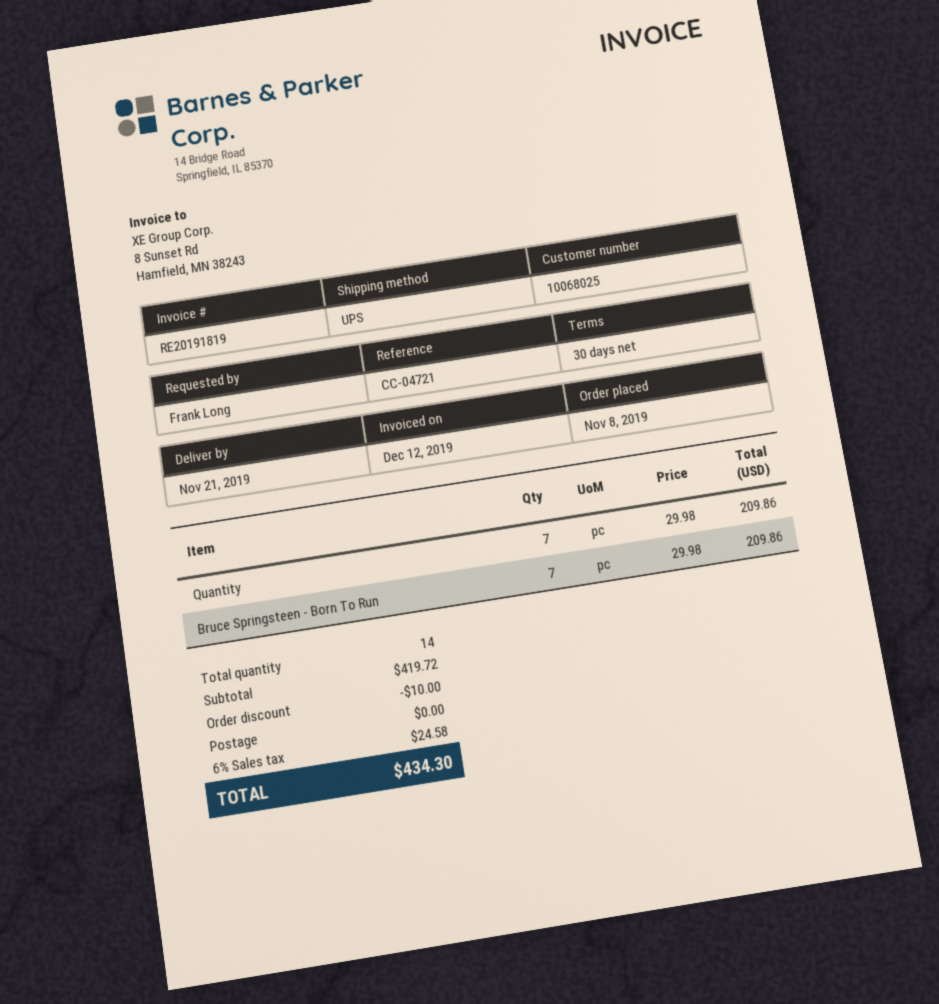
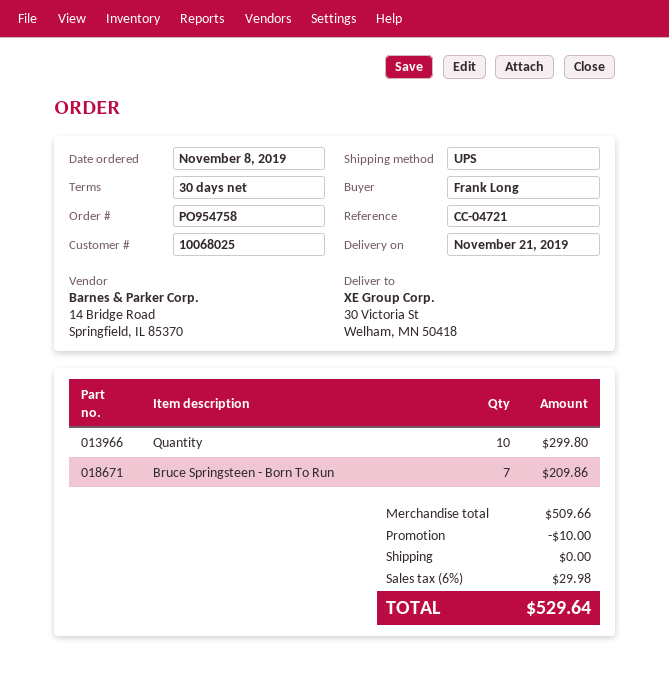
Quantity: 7 for 209.86 -> 10 for 299.80
subtotal: 419.72 -> 509.66
tax: 6% = 24.58 -> 6% = 29.98
total: 434.30 -> 529.64

